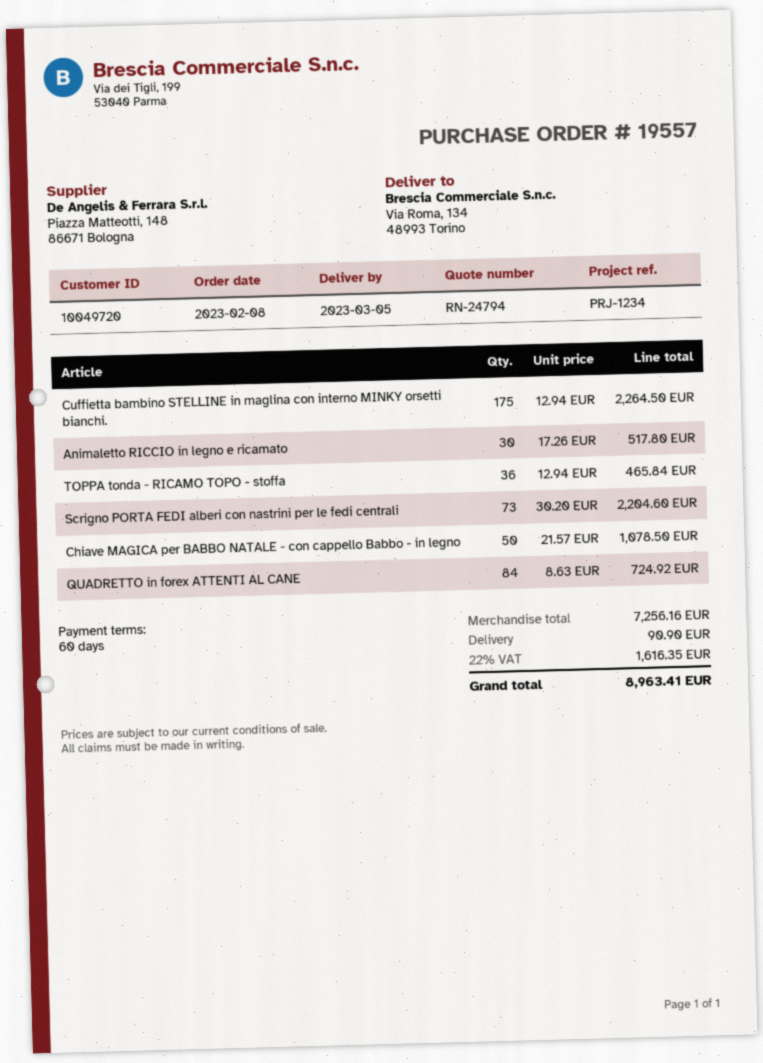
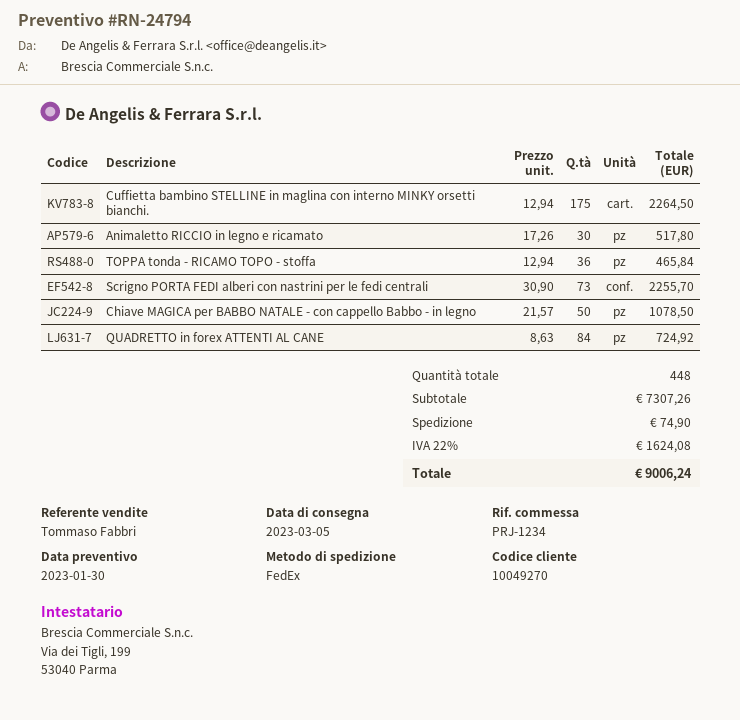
customer number: 10049720 -> 10049270
Scrigno PORTA FEDI alberi con nastrini per le fedi centrali: 73 x 30.20 = 2204.60 -> 73 x 30.90 = 2255.70
subtotal: 7256.16 -> 7307.26
shipping: 90.90 -> 74.90
tax: 22% = 1616.35 -> 22% = 1624.08
total: 8963.41 -> 9006.24

